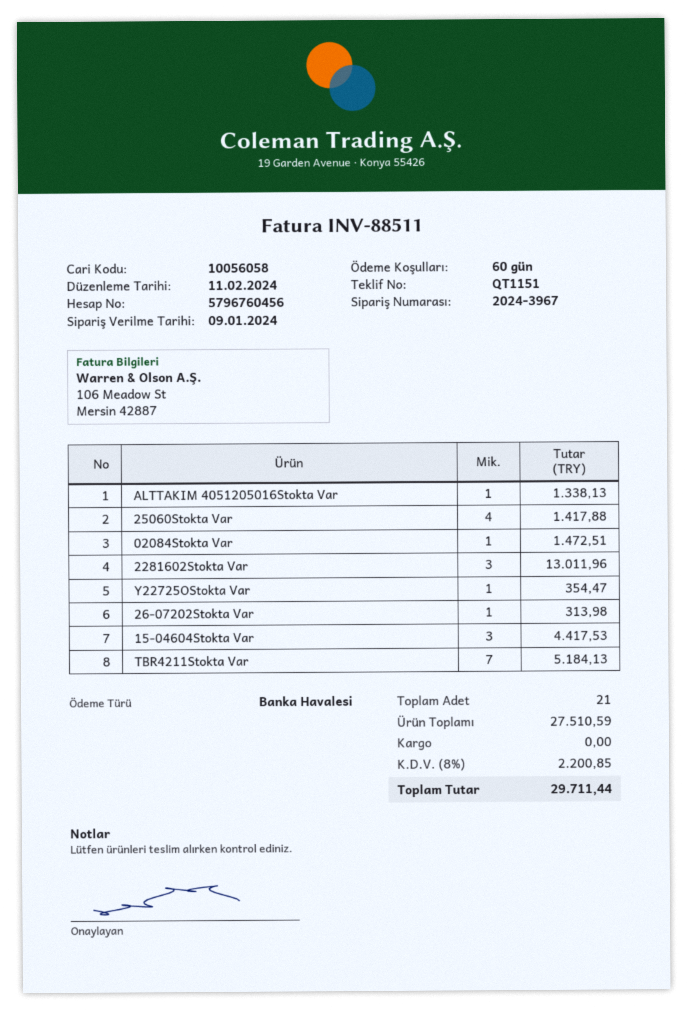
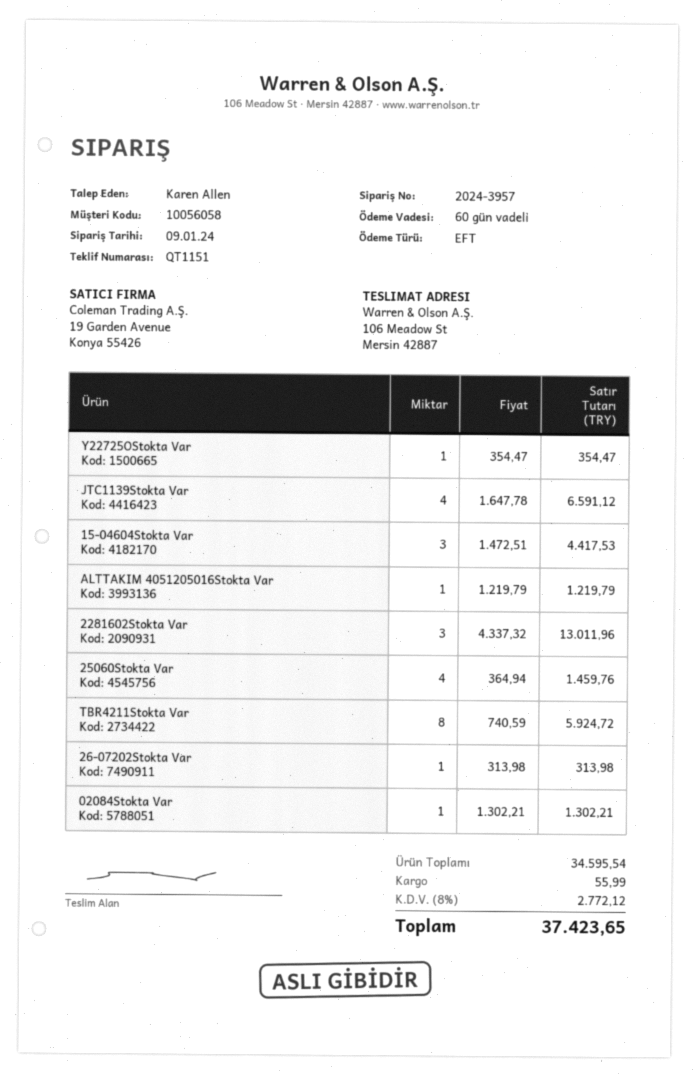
order number: 2024-3967 -> 2024-3957
ALTTAKIM 4051205016Stokta Var: 1 for 1338.13 -> 1 for 1219.79
25060Stokta Var: 4 for 1417.88 -> 4 for 1459.76
02084Stokta Var: 1 for 1472.51 -> 1 for 1302.21
TBR4211Stokta Var: 7 for 5184.13 -> 8 for 5924.72
JTC1139Stokta Var: none -> 4 for 6591.12
subtotal: 27510.59 -> 34595.54
shipping: 0.00 -> 55.99
tax: 8% = 2200.85 -> 8% = 2772.12
total: 29711.44 -> 37423.65

